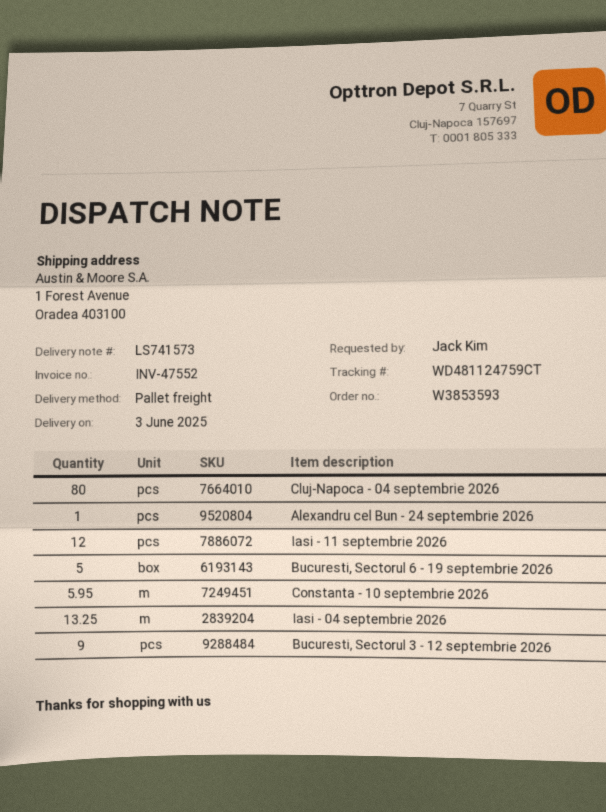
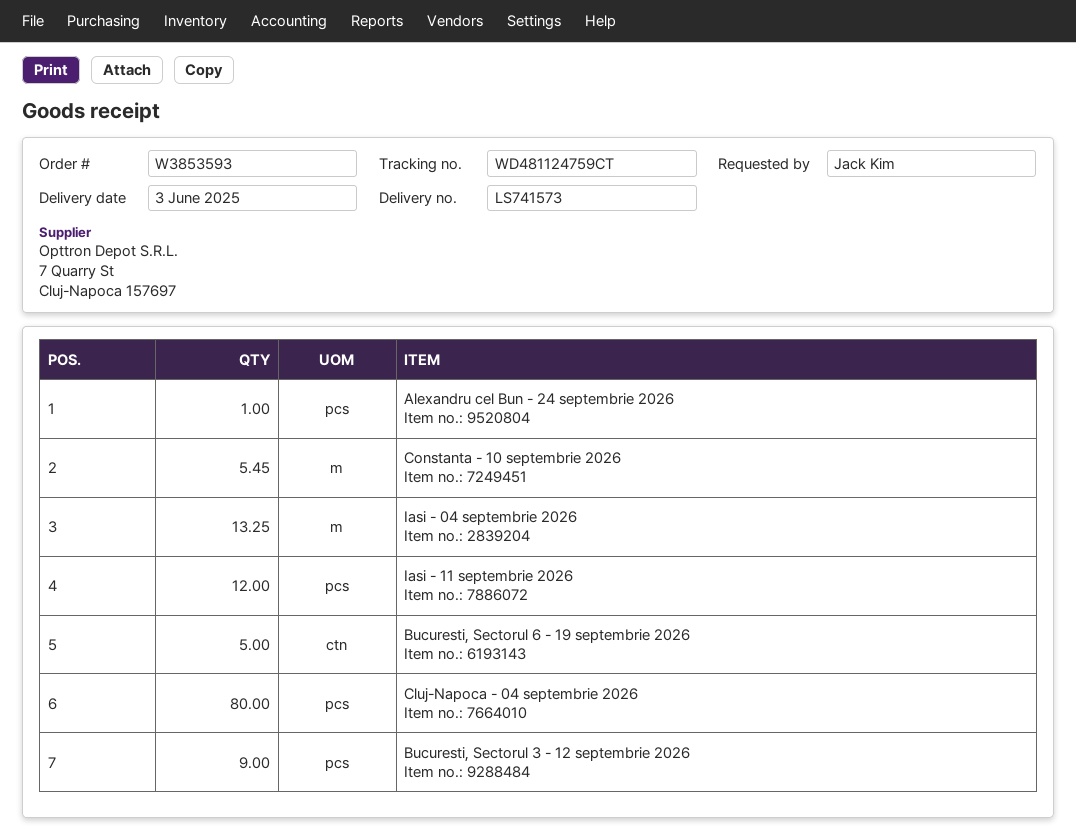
Constanta - 10 septembrie 2026: 5.95 -> 5.45

